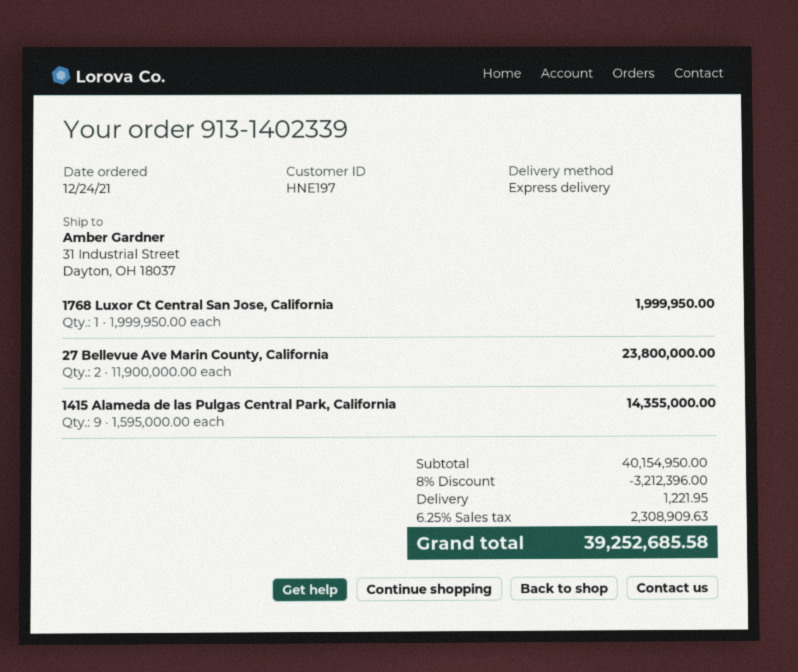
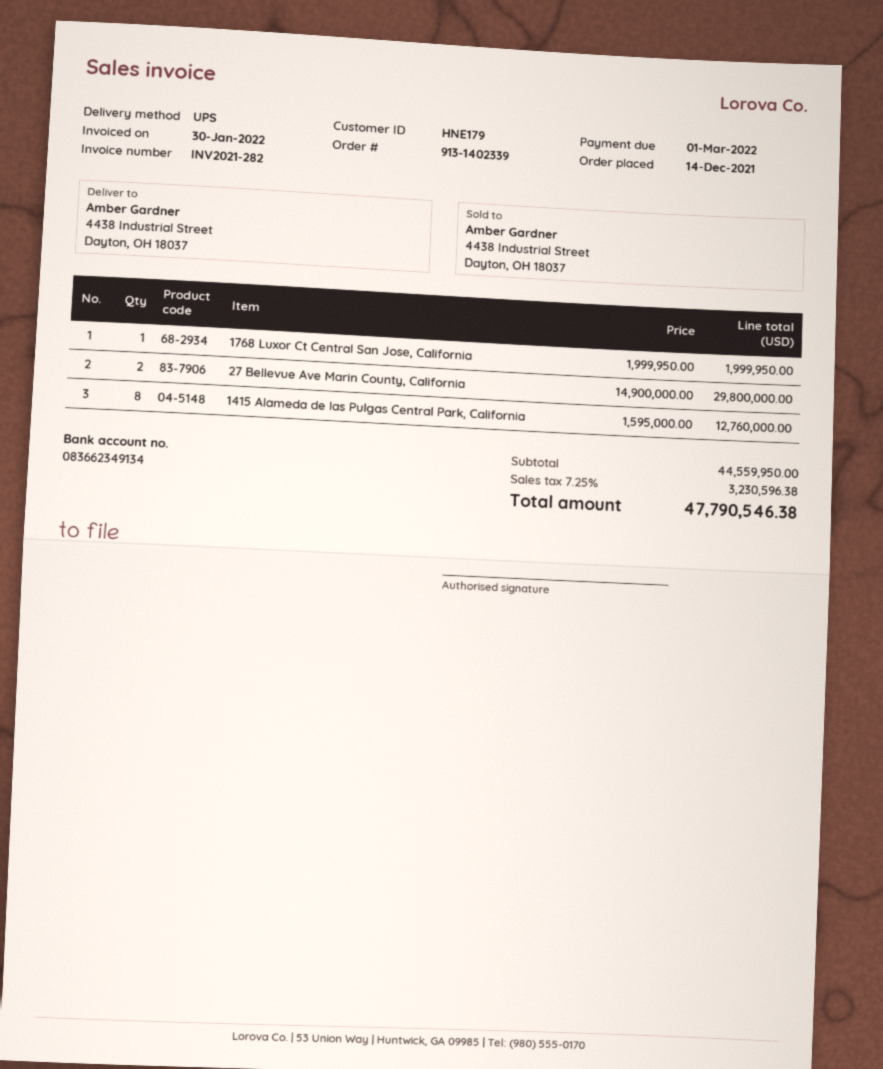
order date: 2021-12-24 -> 2021-12-14
customer number: HNE197 -> HNE179
shipping method: express -> UPS
ship to: 31 Industrial Street, Dayton, OH 18037 -> 4438 Industrial Street, Dayton, OH 18037
27 Bellevue Ave Marin County, California: 2 x 11900000.00 = 23800000.00 -> 2 x 14900000.00 = 29800000.00
1415 Alameda de las Pulgas Central Park, California: 9 x 1595000.00 = 14355000.00 -> 8 x 1595000.00 = 12760000.00
subtotal: 40154950.00 -> 44559950.00
discount: 8% = 3212396.00 -> none
shipping: 1221.95 -> none
tax: 6.25% = 2308909.63 -> 7.25% = 3230596.38
total: 39252685.58 -> 47790546.38

